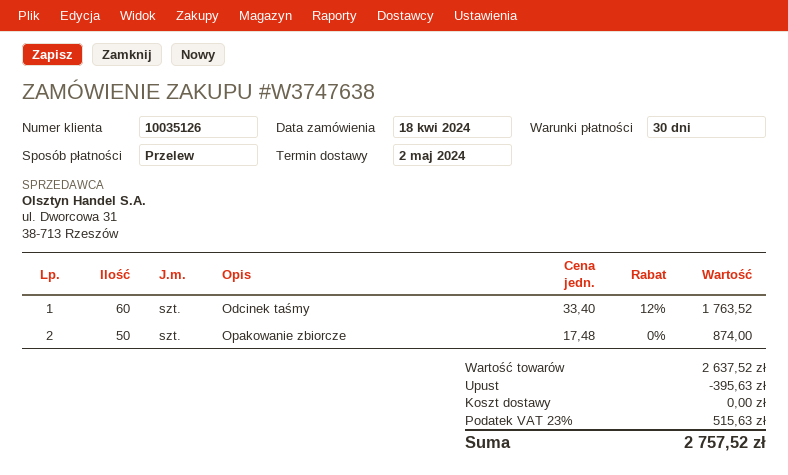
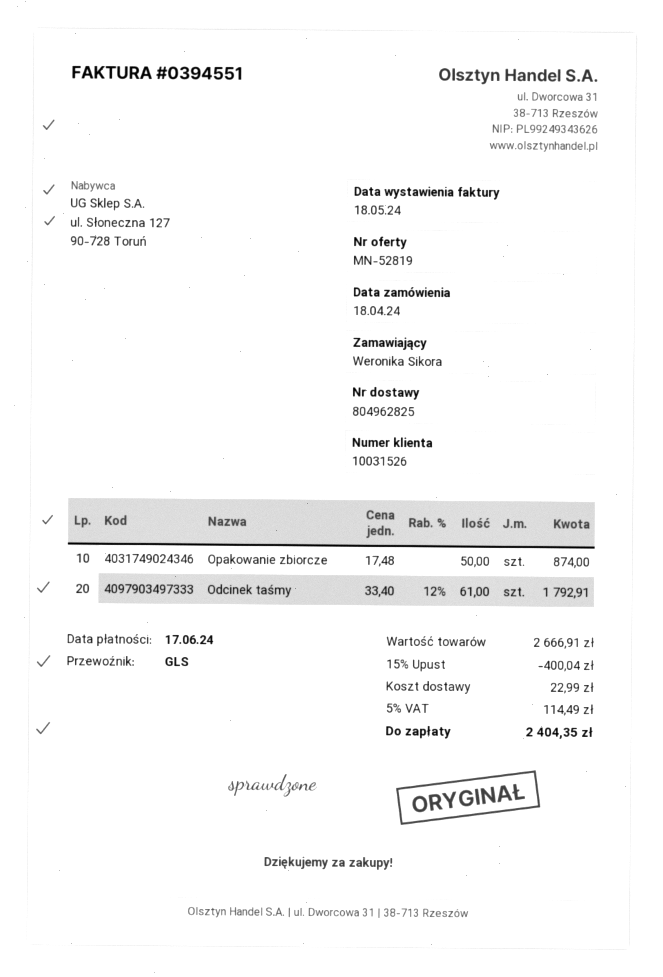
customer number: 10035126 -> 10031526
Odcinek taśmy: 60 x 33.40 - 12% = 1763.52 -> 61 x 33.40 - 12% = 1792.91
subtotal: 2637.52 -> 2666.91
discount: 395.63 -> 400.04
shipping: 0.00 -> 22.99
tax: 23% = 515.63 -> 5% = 114.49
total: 2757.52 -> 2404.35

